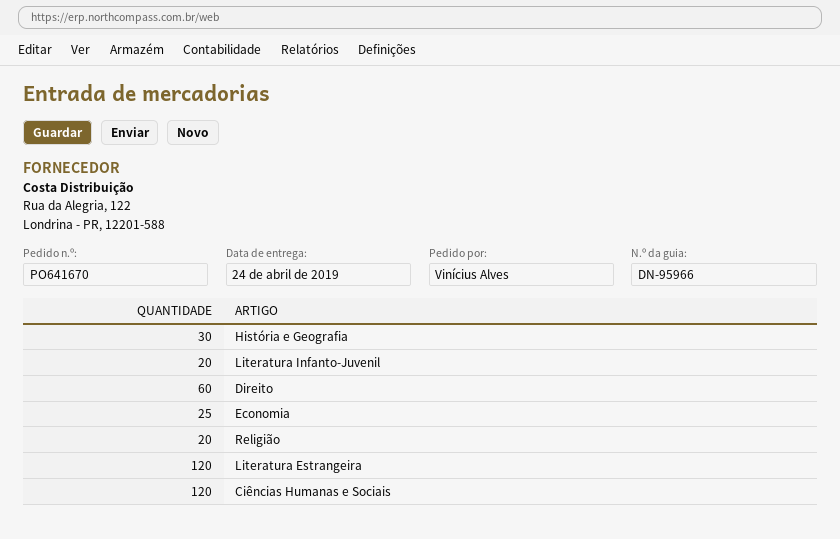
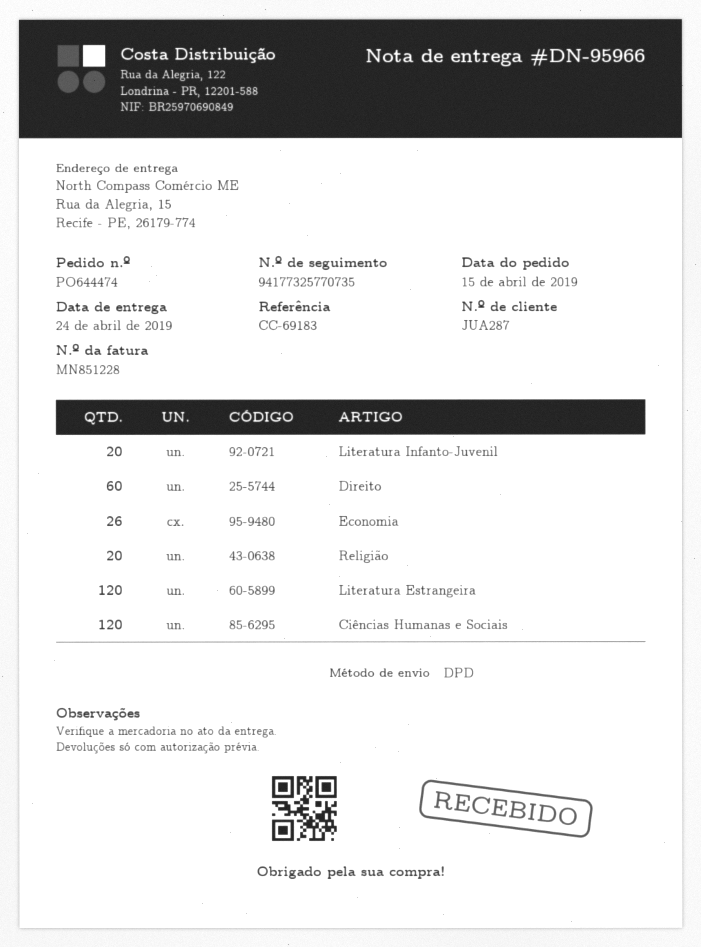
order number: PO641670 -> PO644474
História e Geografia: 30 -> none
Economia: 25 -> 26

